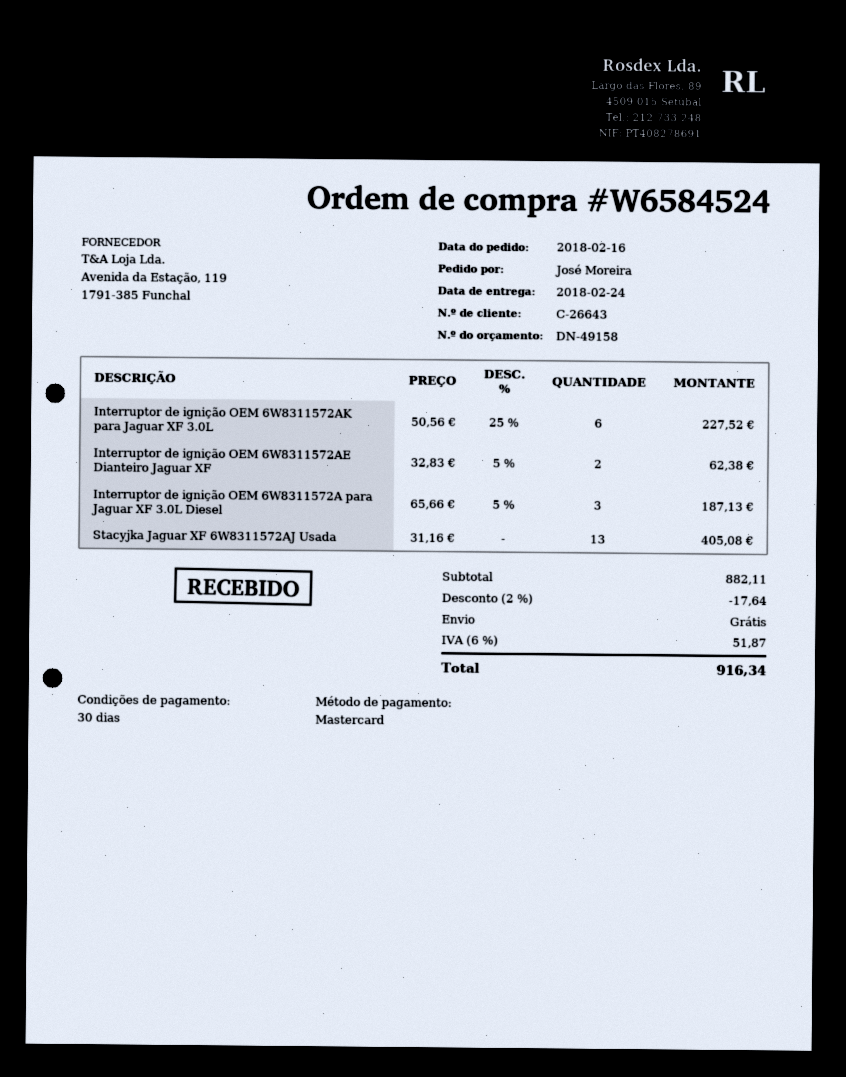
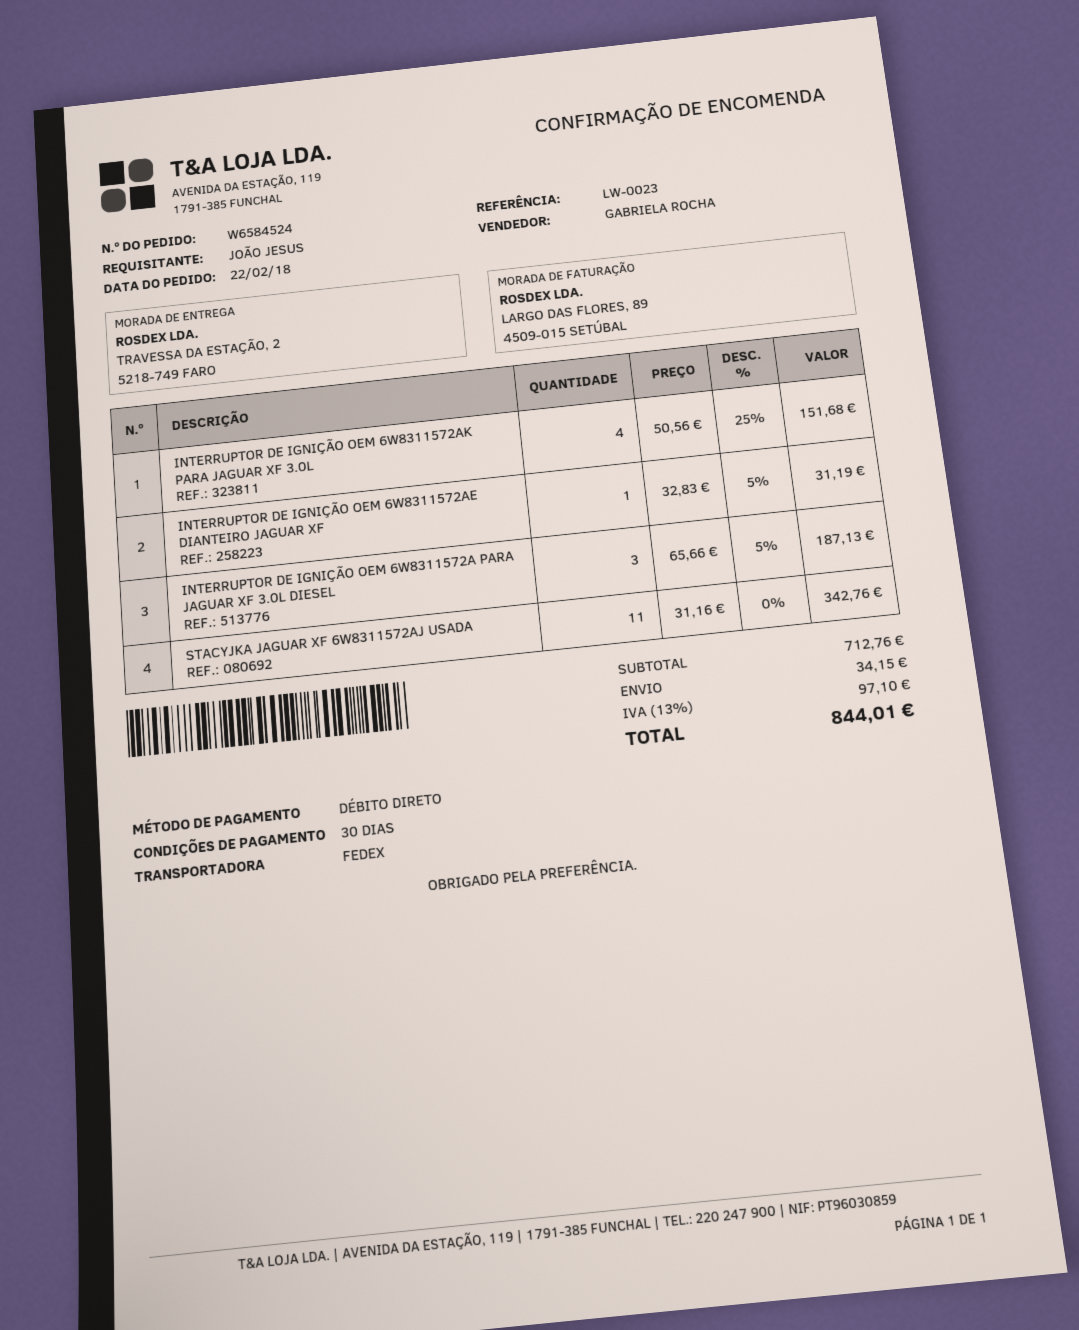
order date: 2018-02-16 -> 2018-02-22
ordered by: José Moreira -> JOÃO JESUS
payment method: Mastercard -> direct debit
Interruptor de ignição OEM 6W8311572AK para Jaguar XF 3.0L: 6 x 50.56 - 25% = 227.52 -> 4 x 50.56 - 25% = 151.68
Interruptor de ignição OEM 6W8311572AE Dianteiro Jaguar XF: 2 x 32.83 - 5% = 62.38 -> 1 x 32.83 - 5% = 31.19
Stacyjka Jaguar XF 6W8311572AJ Usada: 13 x 31.16 = 405.08 -> 11 x 31.16 = 342.76
subtotal: 882.11 -> 712.76
discount: 2% = 17.64 -> none
shipping: 0.00 -> 34.15
tax: 6% = 51.87 -> 13% = 97.10
total: 916.34 -> 844.01

